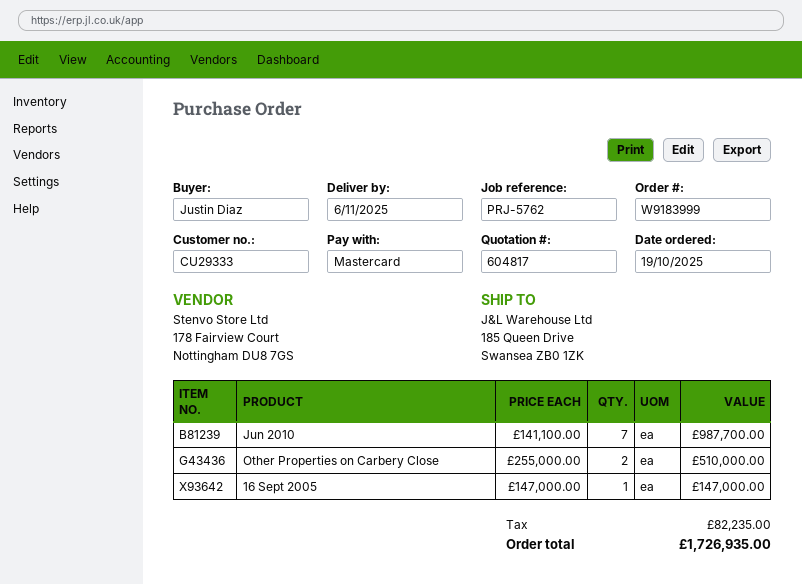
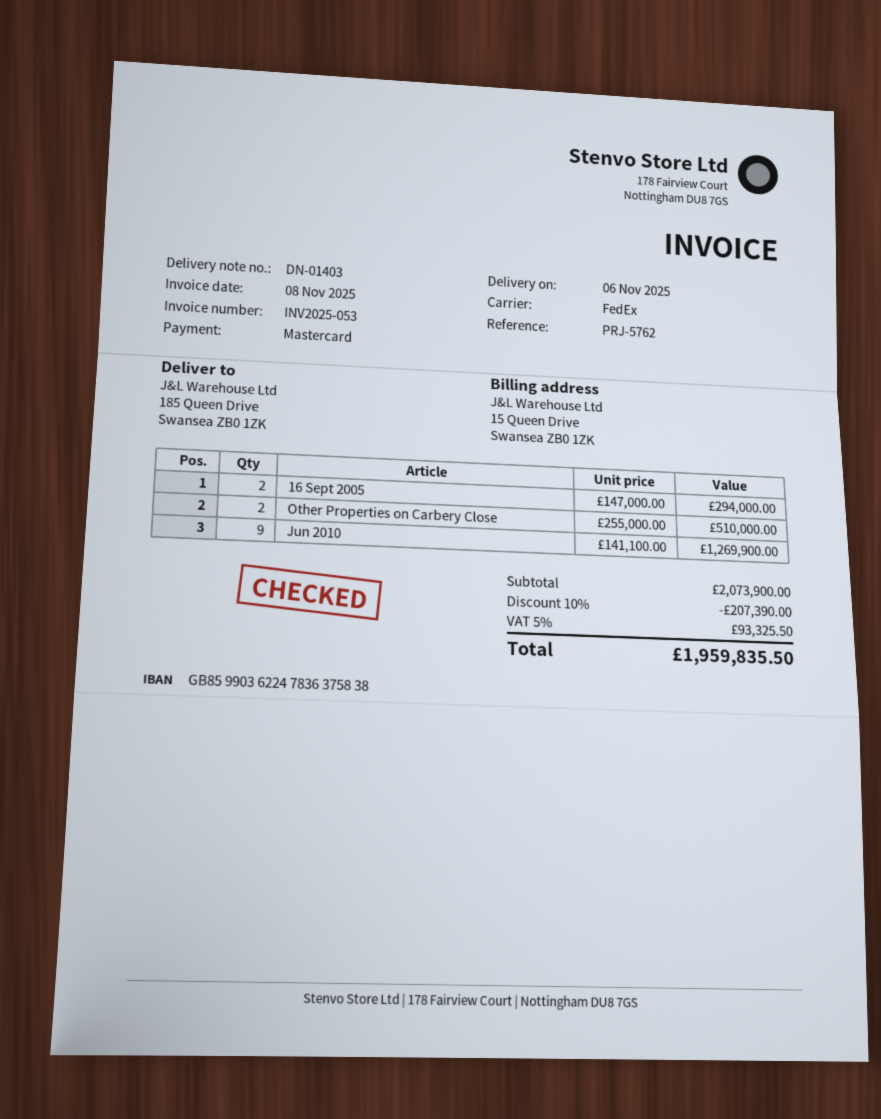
Jun 2010: 7 x 141100.00 = 987700.00 -> 9 x 141100.00 = 1269900.00
16 Sept 2005: 1 x 147000.00 = 147000.00 -> 2 x 147000.00 = 294000.00
discount: none -> 10% = 207390.00
tax: 82235.00 -> 93325.50
total: 1726935.00 -> 1959835.50

